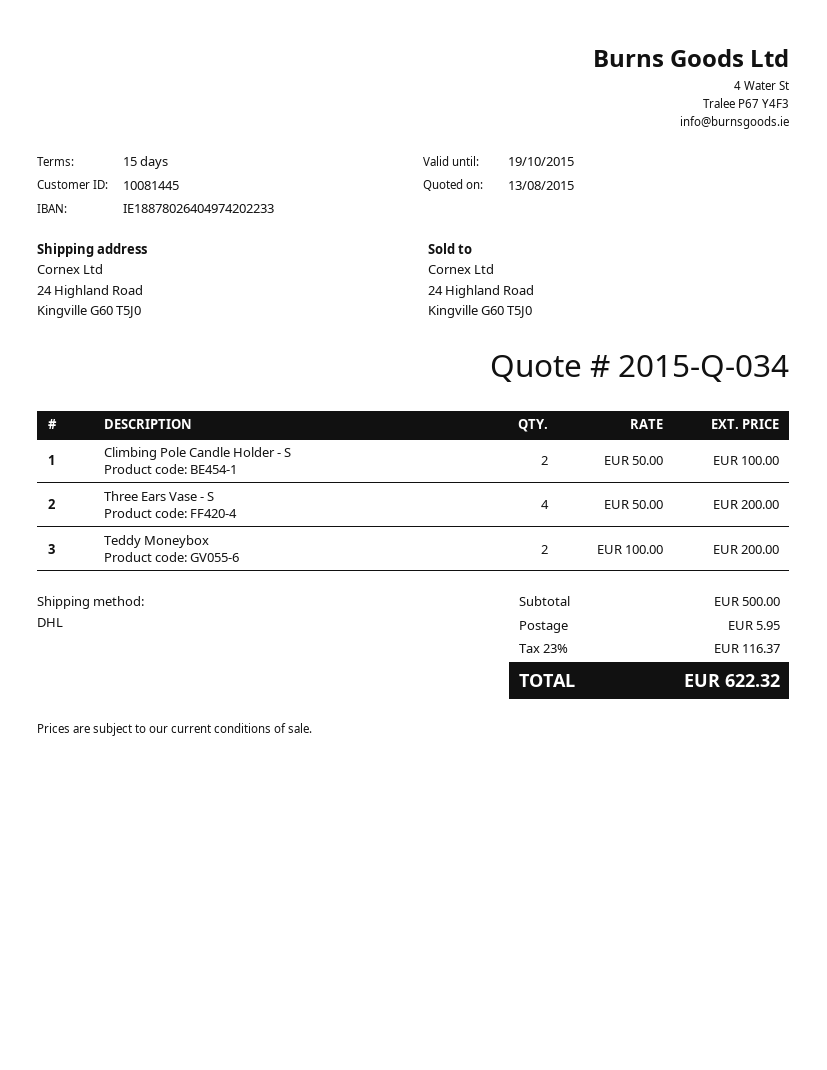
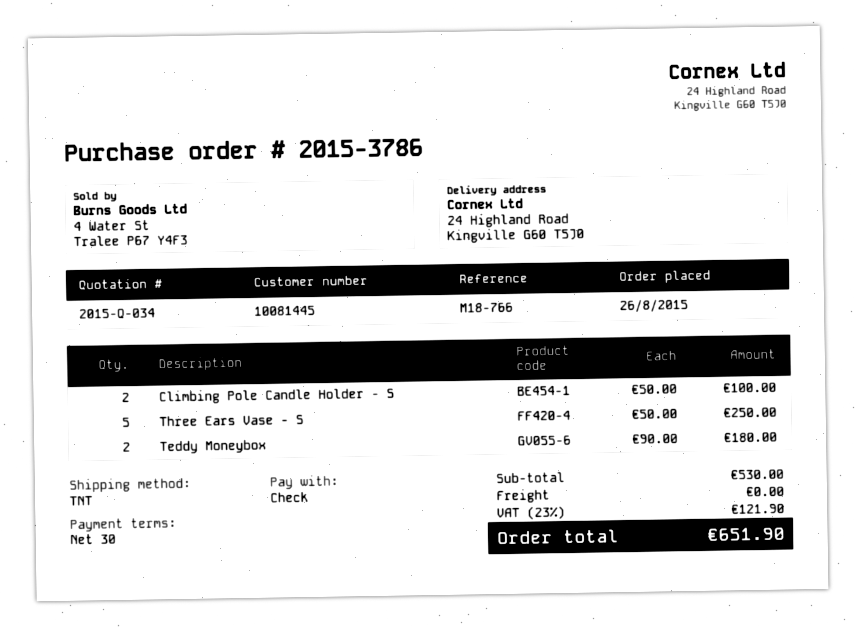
payment terms: 15 days -> 30 days
shipping method: DHL -> TNT
Three Ears Vase - S: 4 x 50.00 = 200.00 -> 5 x 50.00 = 250.00
Teddy Moneybox: 2 x 100.00 = 200.00 -> 2 x 90.00 = 180.00
subtotal: 500.00 -> 530.00
shipping: 5.95 -> 0.00
tax: 23% = 116.37 -> 23% = 121.90
total: 622.32 -> 651.90

